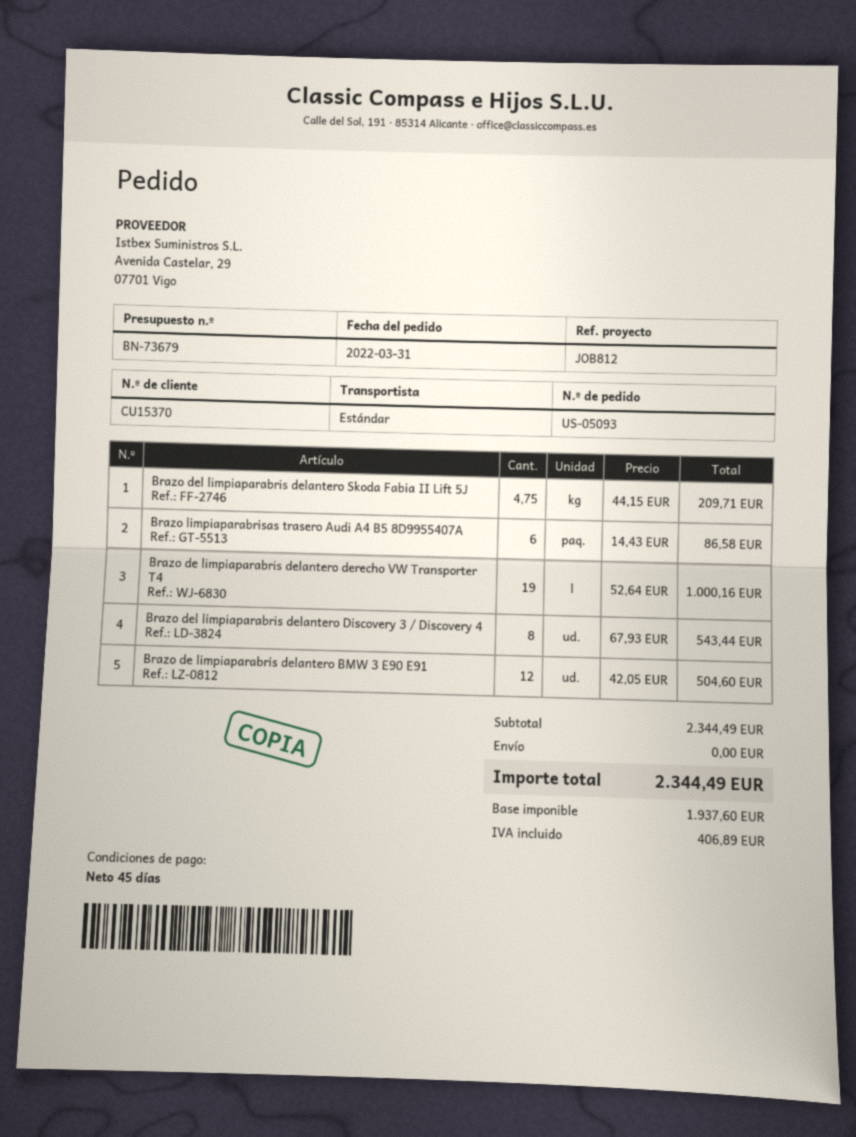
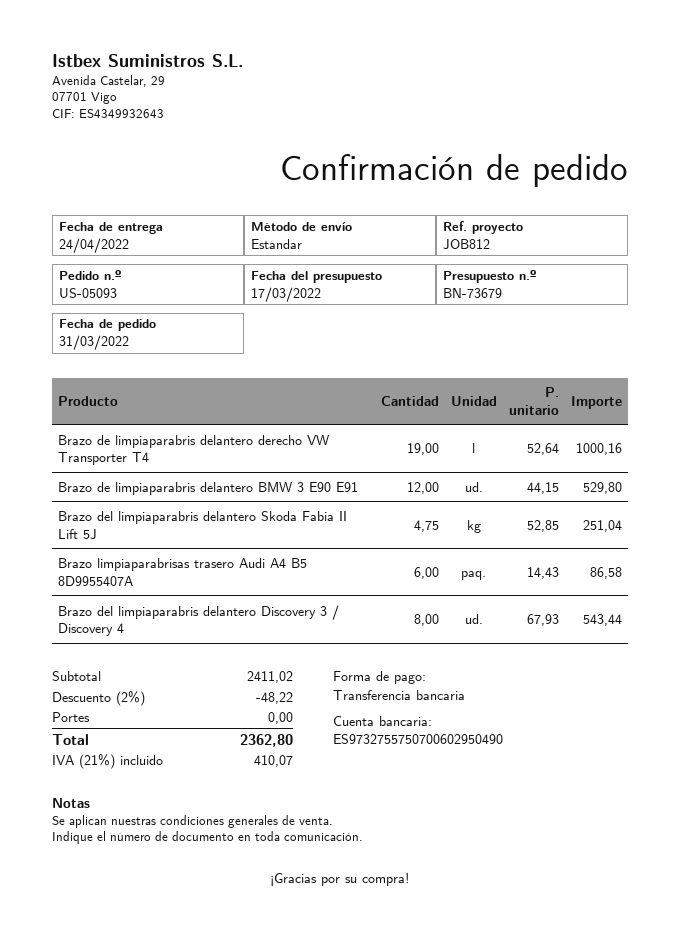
Brazo del limpiaparabris delantero Skoda Fabia II Lift 5J: 4.75 x 44.15 = 209.71 -> 4.75 x 52.85 = 251.04
Brazo de limpiaparabris delantero BMW 3 E90 E91: 12 x 42.05 = 504.60 -> 12 x 44.15 = 529.80
subtotal: 2344.49 -> 2411.02
discount: none -> 2% = 48.22
tax: 406.89 -> 410.07
total: 2344.49 -> 2362.80

